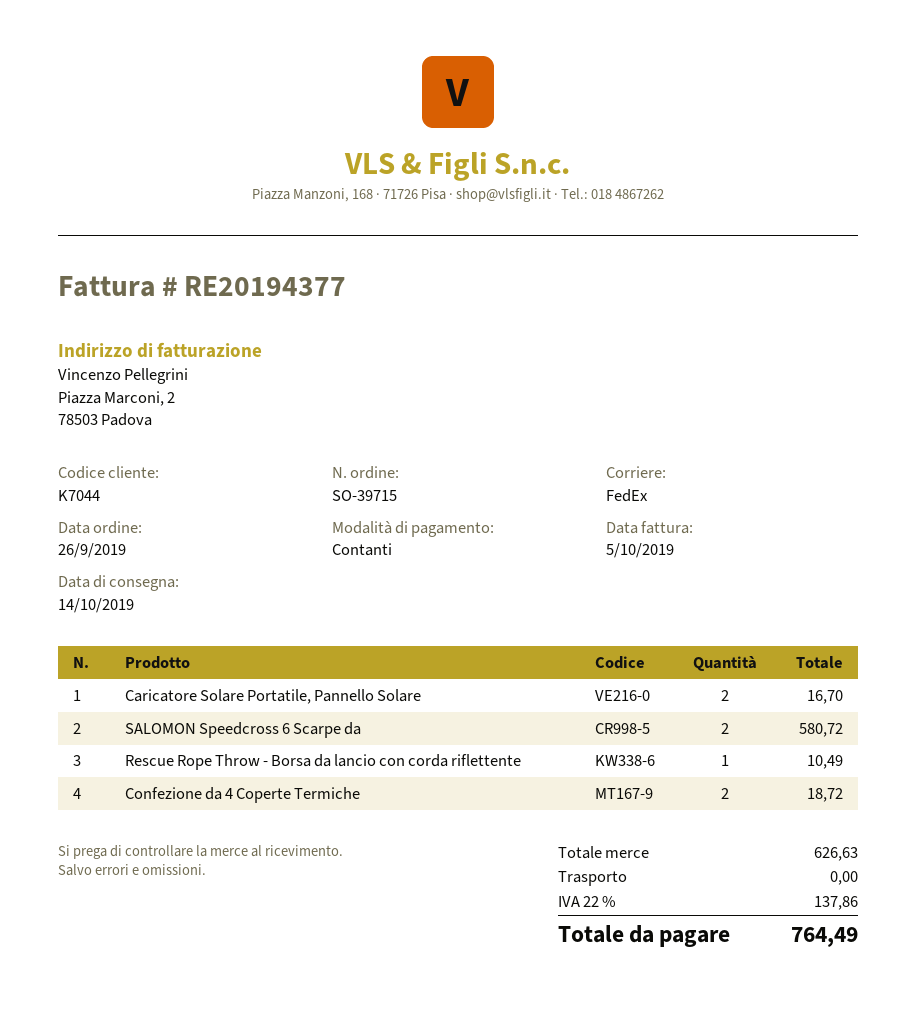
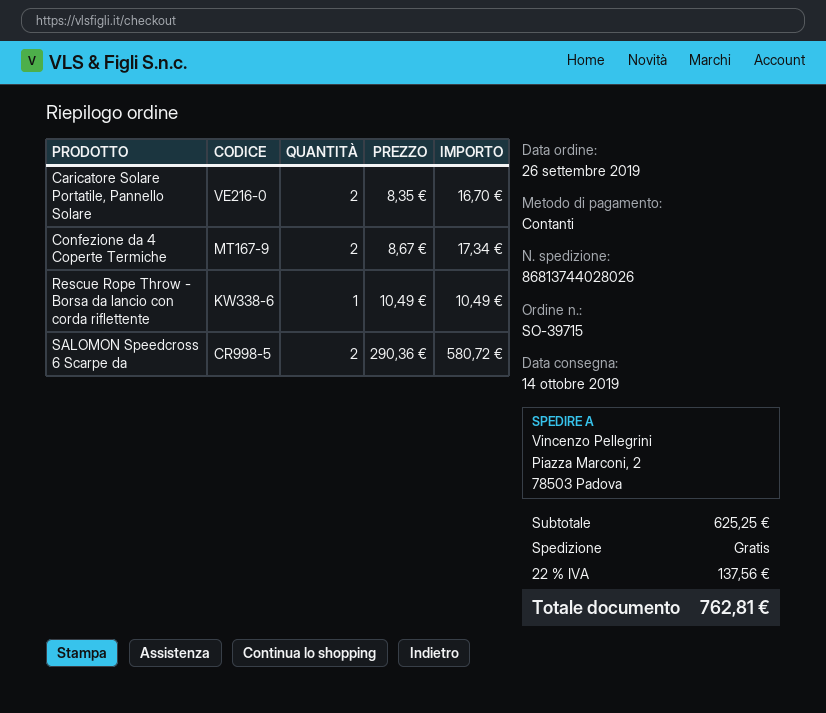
Confezione da 4 Coperte Termiche: 2 for 18.72 -> 2 for 17.34
subtotal: 626.63 -> 625.25
tax: 22% = 137.86 -> 22% = 137.56
total: 764.49 -> 762.81

